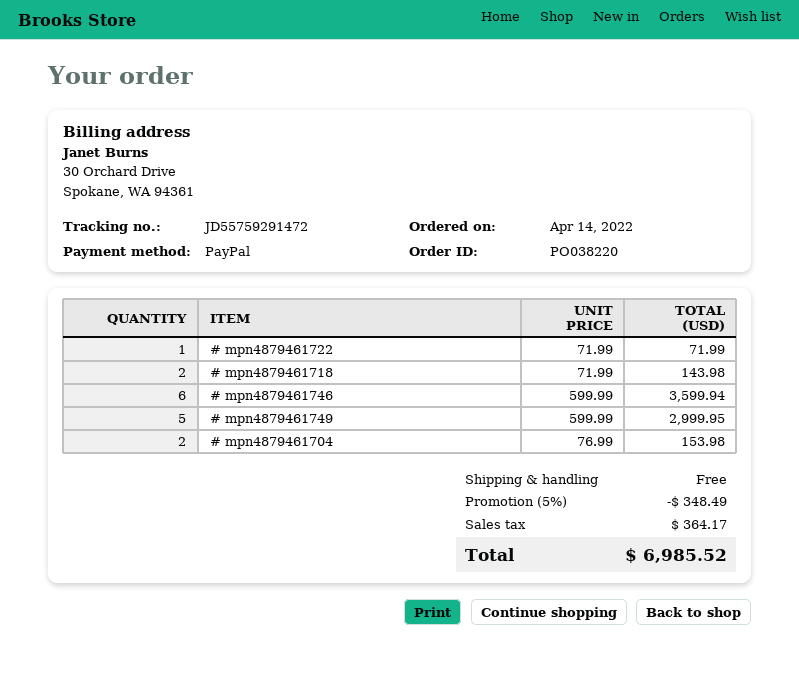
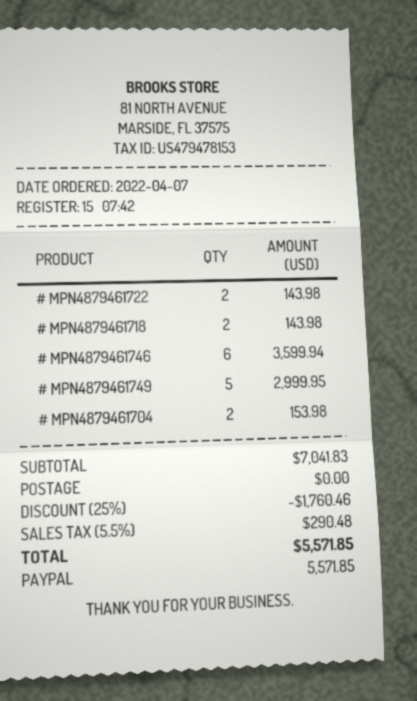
order date: 2022-04-14 -> 2022-04-07
# mpn4879461722: 1 for 71.99 -> 2 for 143.98
discount: 5% = 348.49 -> 25% = 1760.46
tax: 364.17 -> 290.48
total: 6985.52 -> 5571.85

